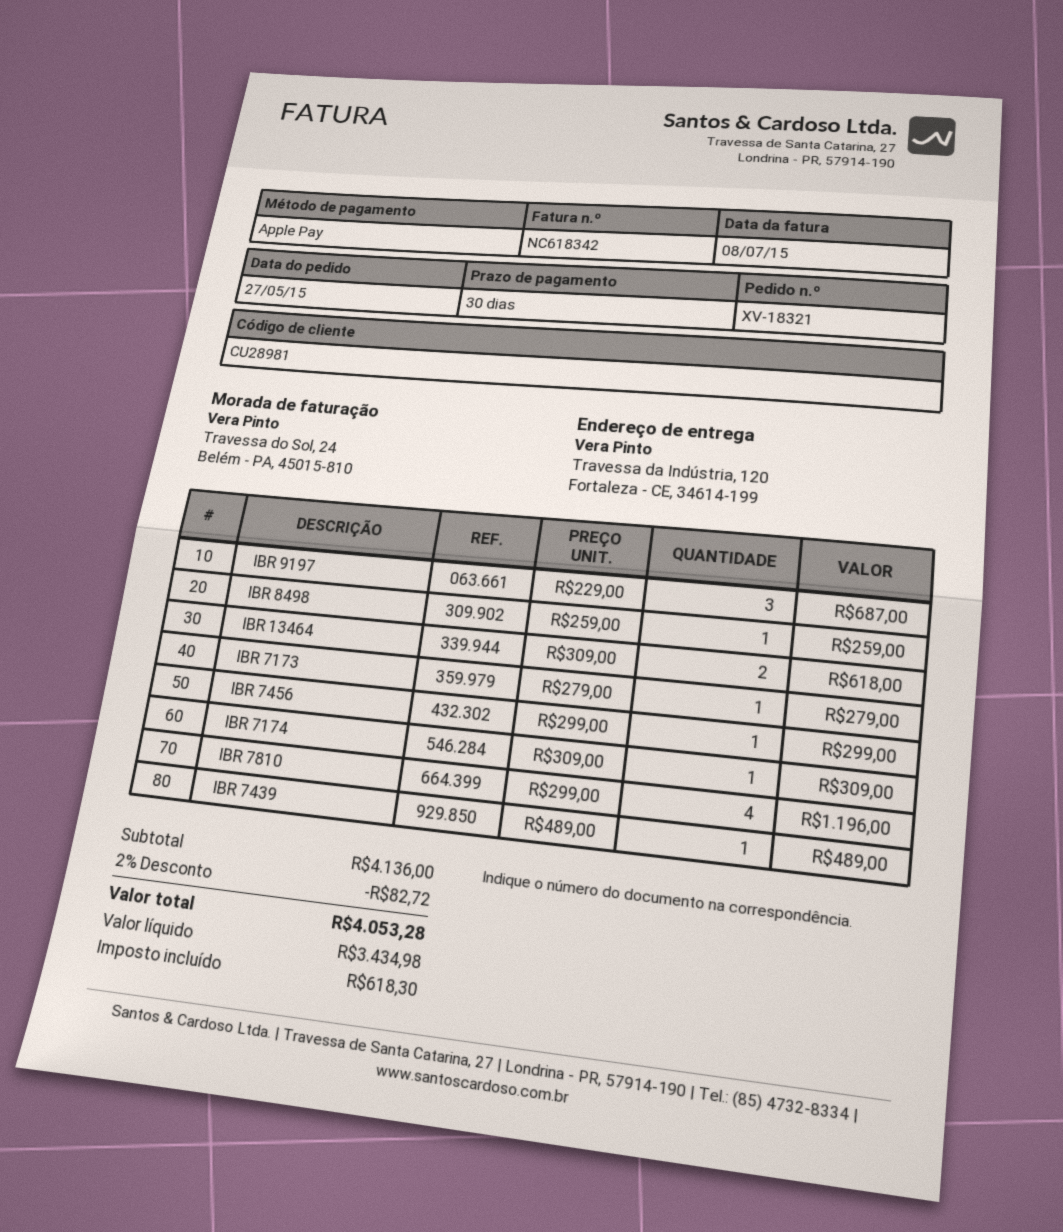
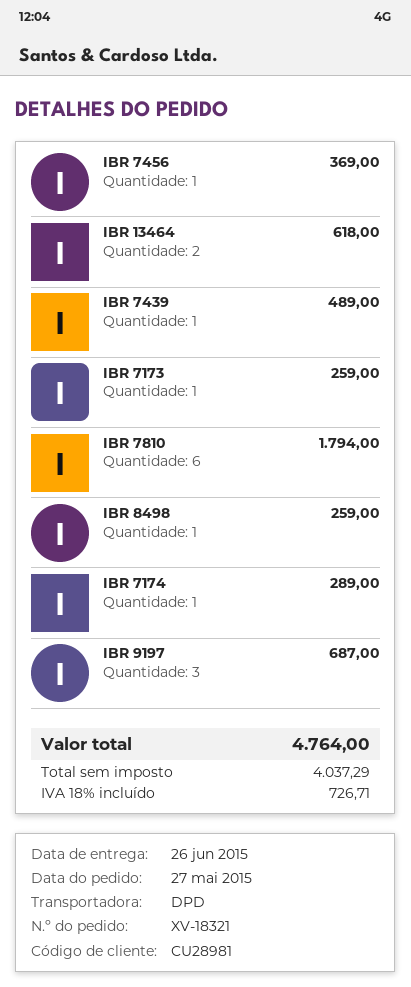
IBR 7173: 1 for 279.00 -> 1 for 259.00
IBR 7456: 1 for 299.00 -> 1 for 369.00
IBR 7174: 1 for 309.00 -> 1 for 289.00
IBR 7810: 4 for 1196.00 -> 6 for 1794.00
discount: 2% = 82.72 -> none
net: 3434.98 -> 4037.29
tax: 618.30 -> 726.71
total: 4053.28 -> 4764.00

